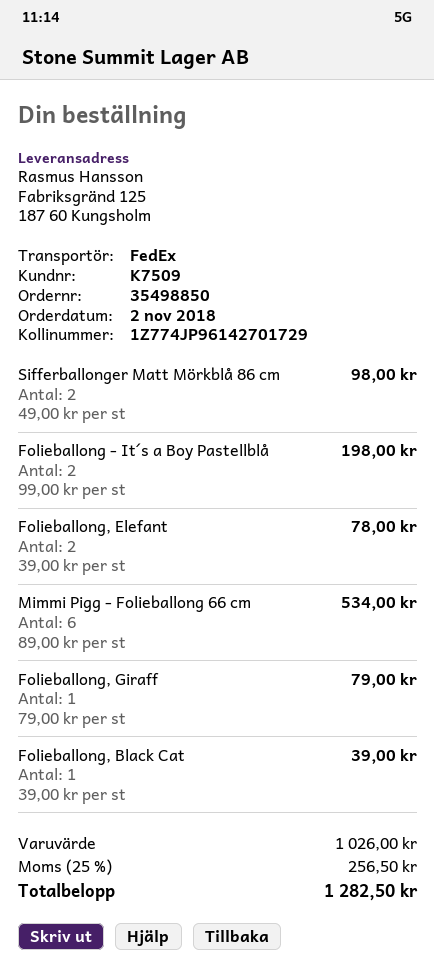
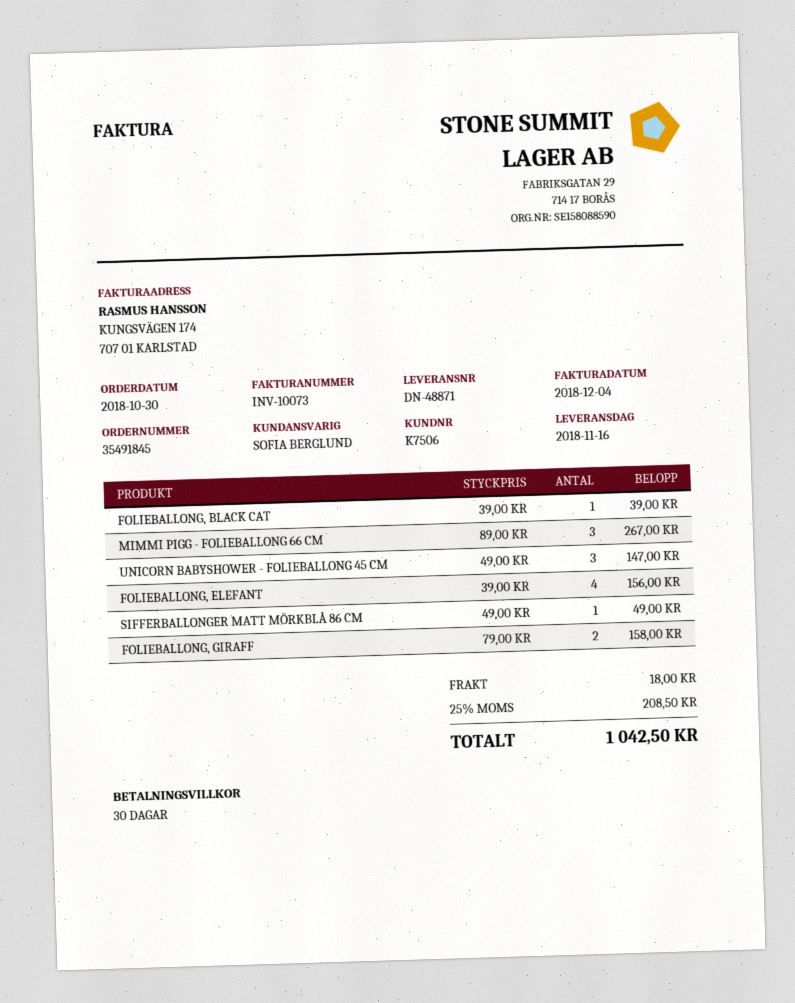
order number: 35498850 -> 35491845
order date: 2018-11-02 -> 2018-10-30
customer number: K7509 -> K7506
Sifferballonger Matt Mörkblå 86 cm: 2 x 49.00 = 98.00 -> 1 x 49.00 = 49.00
Folieballong - It´s a Boy Pastellblå: 2 x 99.00 = 198.00 -> none
Folieballong, Elefant: 2 x 39.00 = 78.00 -> 4 x 39.00 = 156.00
Mimmi Pigg - Folieballong 66 cm: 6 x 89.00 = 534.00 -> 3 x 89.00 = 267.00
Folieballong, Giraff: 1 x 79.00 = 79.00 -> 2 x 79.00 = 158.00
UNICORN BABYSHOWER - FOLIEBALLONG 45 CM: none -> 3 x 49.00 = 147.00
shipping: none -> 18.00
tax: 25% = 256.50 -> 25% = 208.50
total: 1282.50 -> 1042.50

